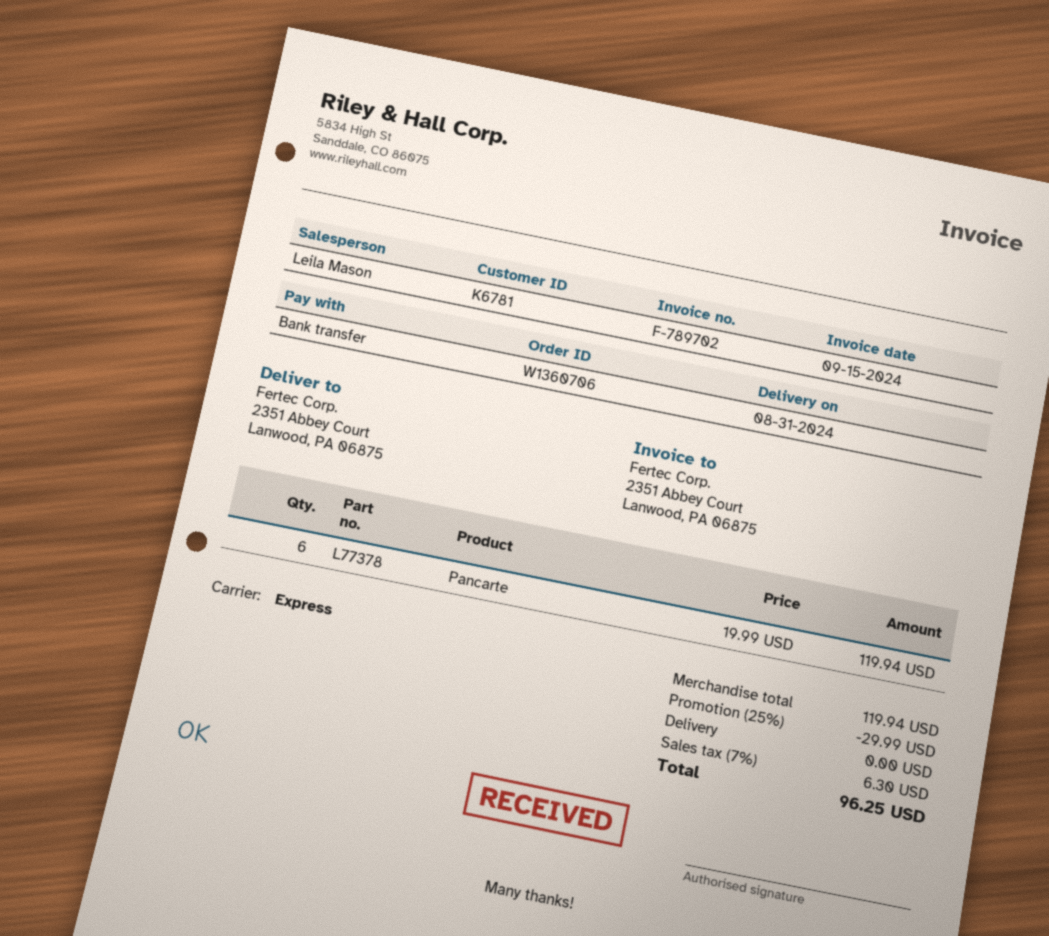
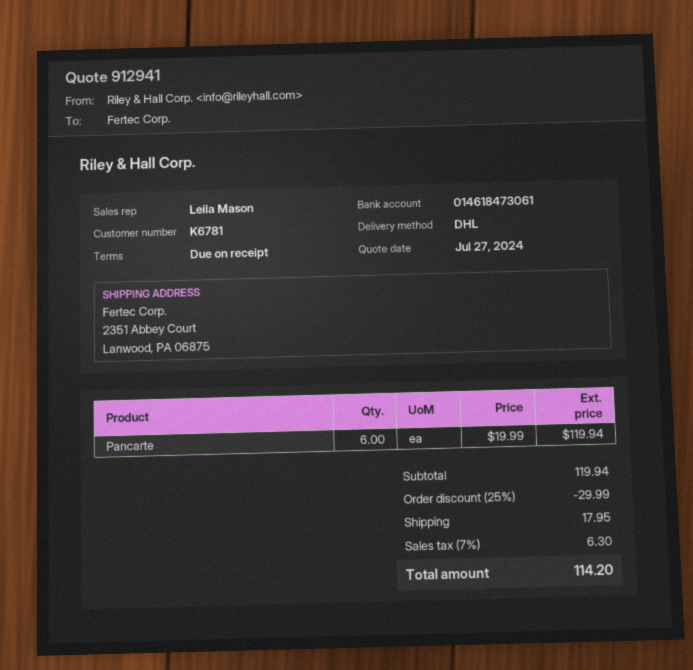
shipping method: express -> DHL
shipping: 0.00 -> 17.95
total: 96.25 -> 114.20

